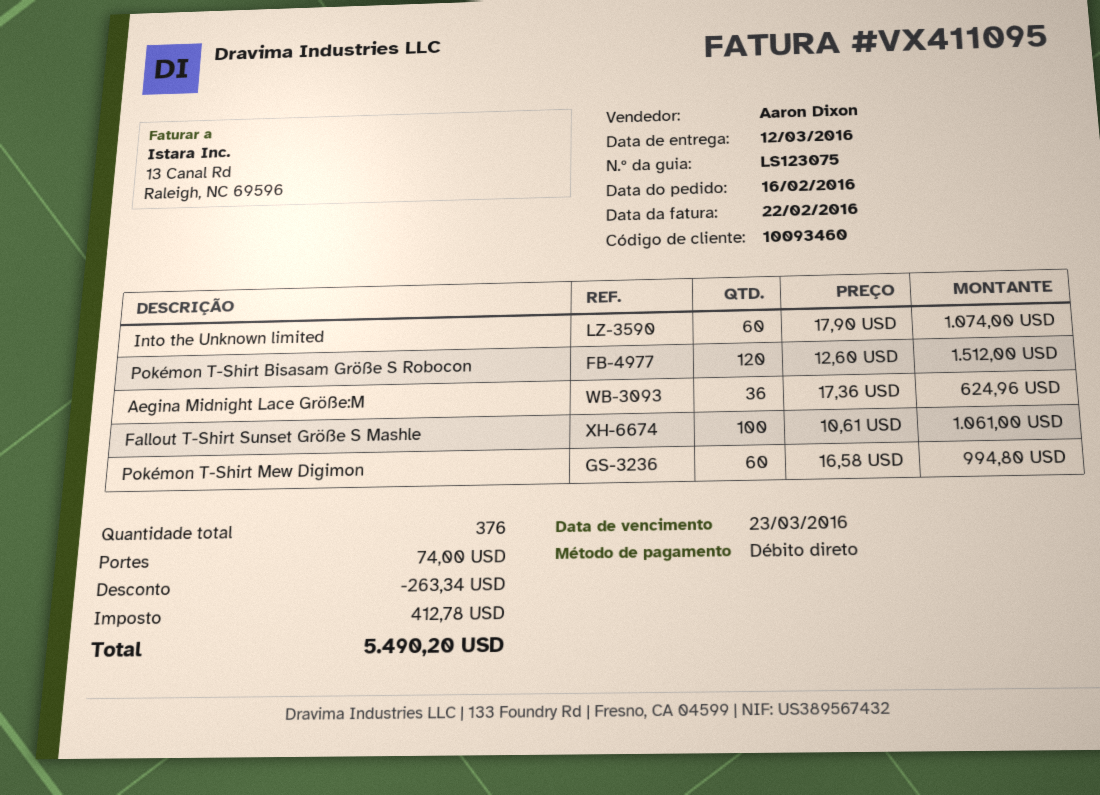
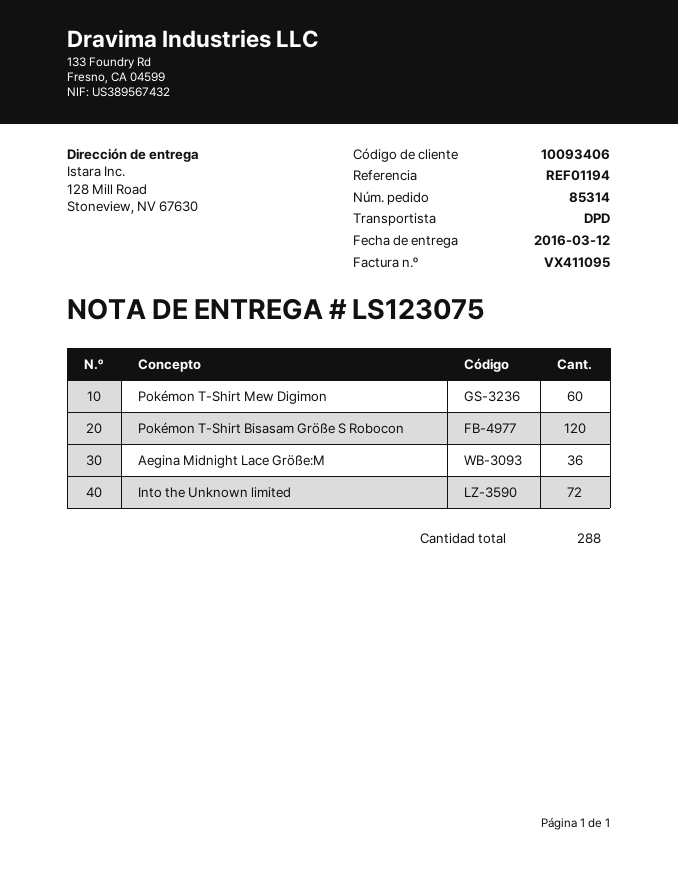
customer number: 10093460 -> 10093406
Into the Unknown limited: 60 -> 72
Fallout T-Shirt Sunset Größe S Mashle: 100 -> none
total quantity: 376 -> 288

